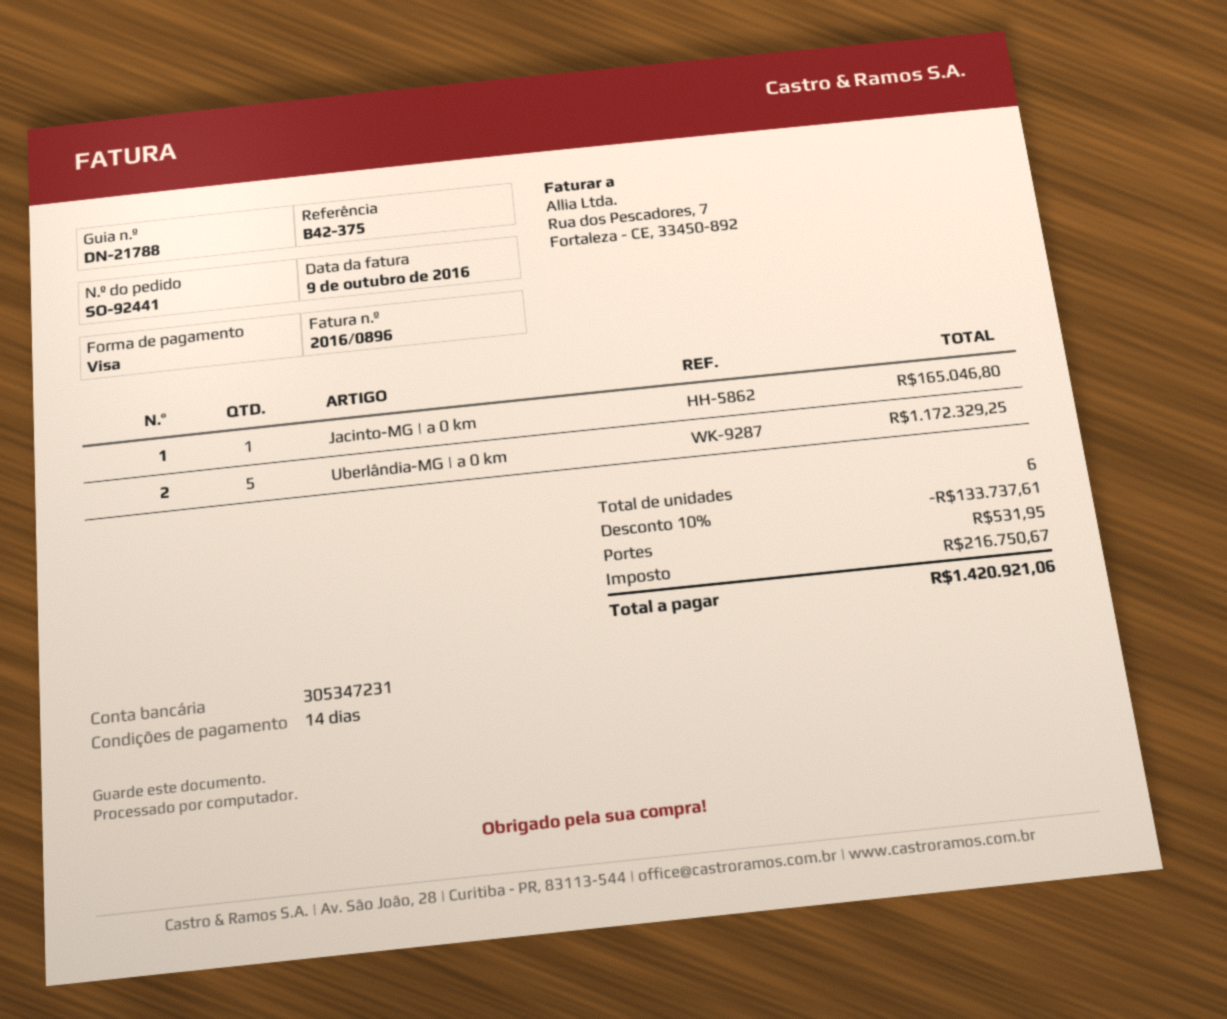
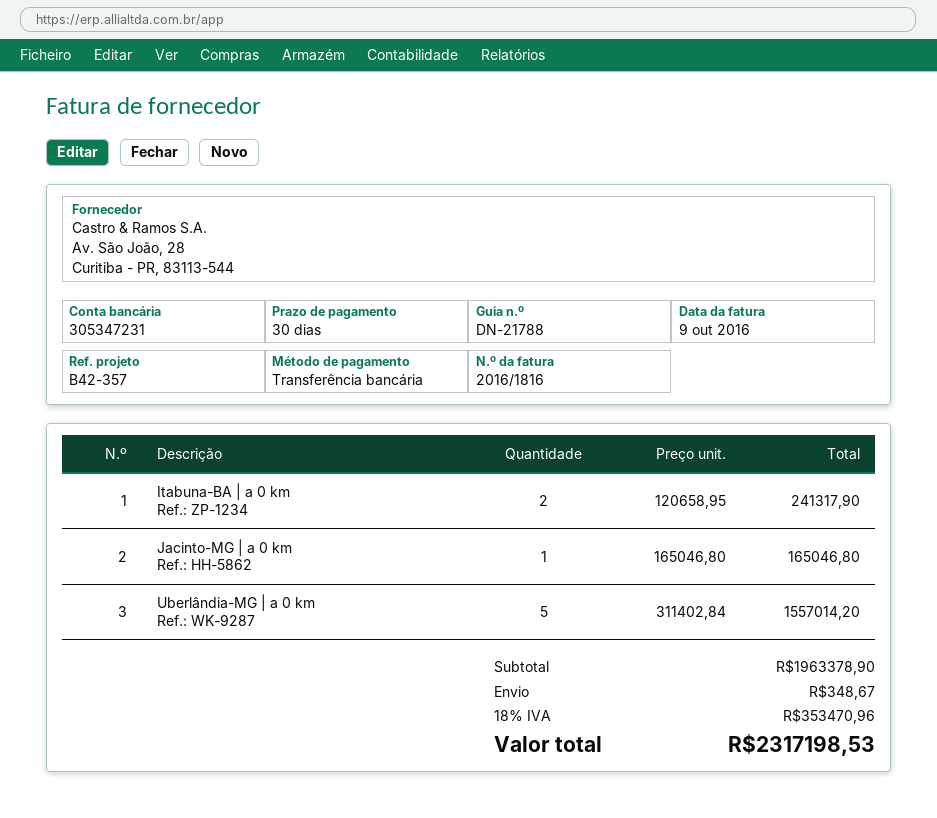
invoice number: 2016/0896 -> 2016/1816
payment terms: 14 days -> 30 days
reference: B42-375 -> B42-357
payment method: Visa -> bank transfer
Uberlândia-MG | a 0 km: 5 for 1172329.25 -> 5 for 1557014.20
Itabuna-BA | a 0 km: none -> 2 for 241317.90
discount: 10% = 133737.61 -> none
shipping: 531.95 -> 348.67
tax: 216750.67 -> 353470.96
total: 1420921.06 -> 2317198.53

